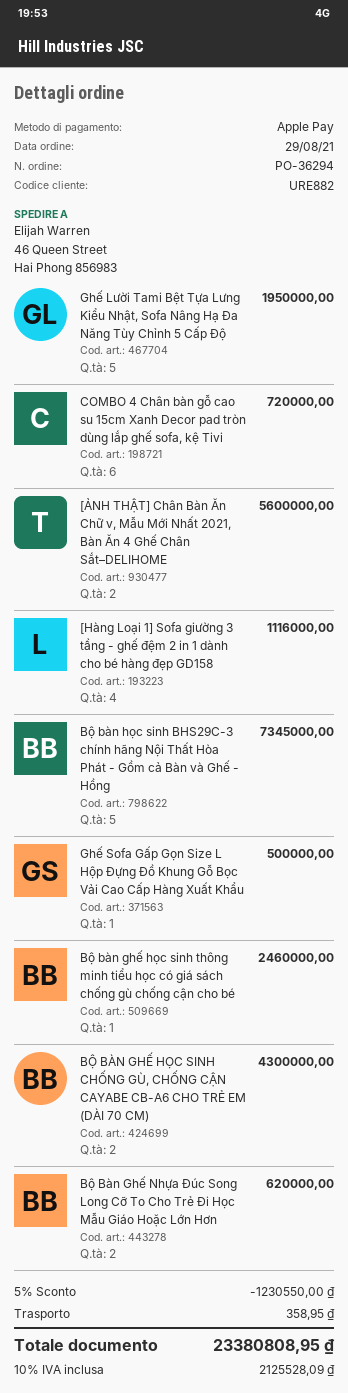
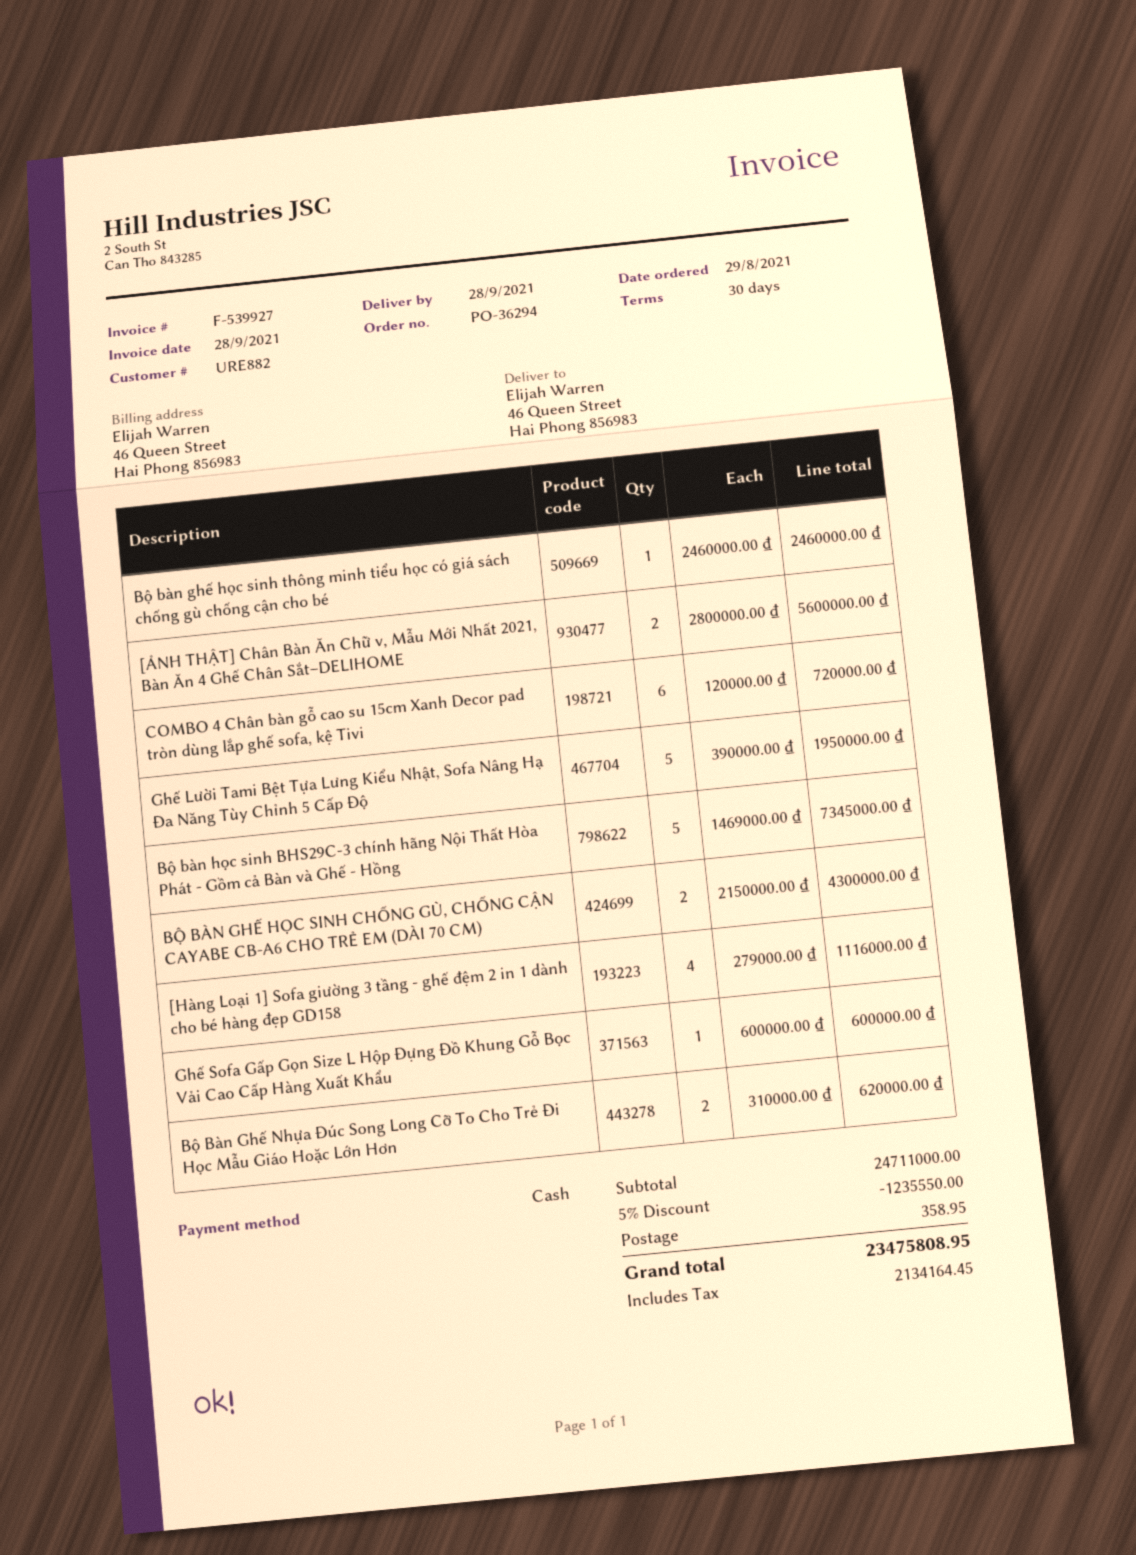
payment method: Apple Pay -> cash
Ghế Sofa Gấp Gọn Size L Hộp Đựng Đồ Khung Gỗ Bọc Vải Cao Cấp Hàng Xuất Khẩu: 1 for 500000.00 -> 1 for 600000.00
discount: 5% = 1230550.00 -> 5% = 1235550.00
tax: 2125528.09 -> 2134164.45
total: 23380808.95 -> 23475808.95

